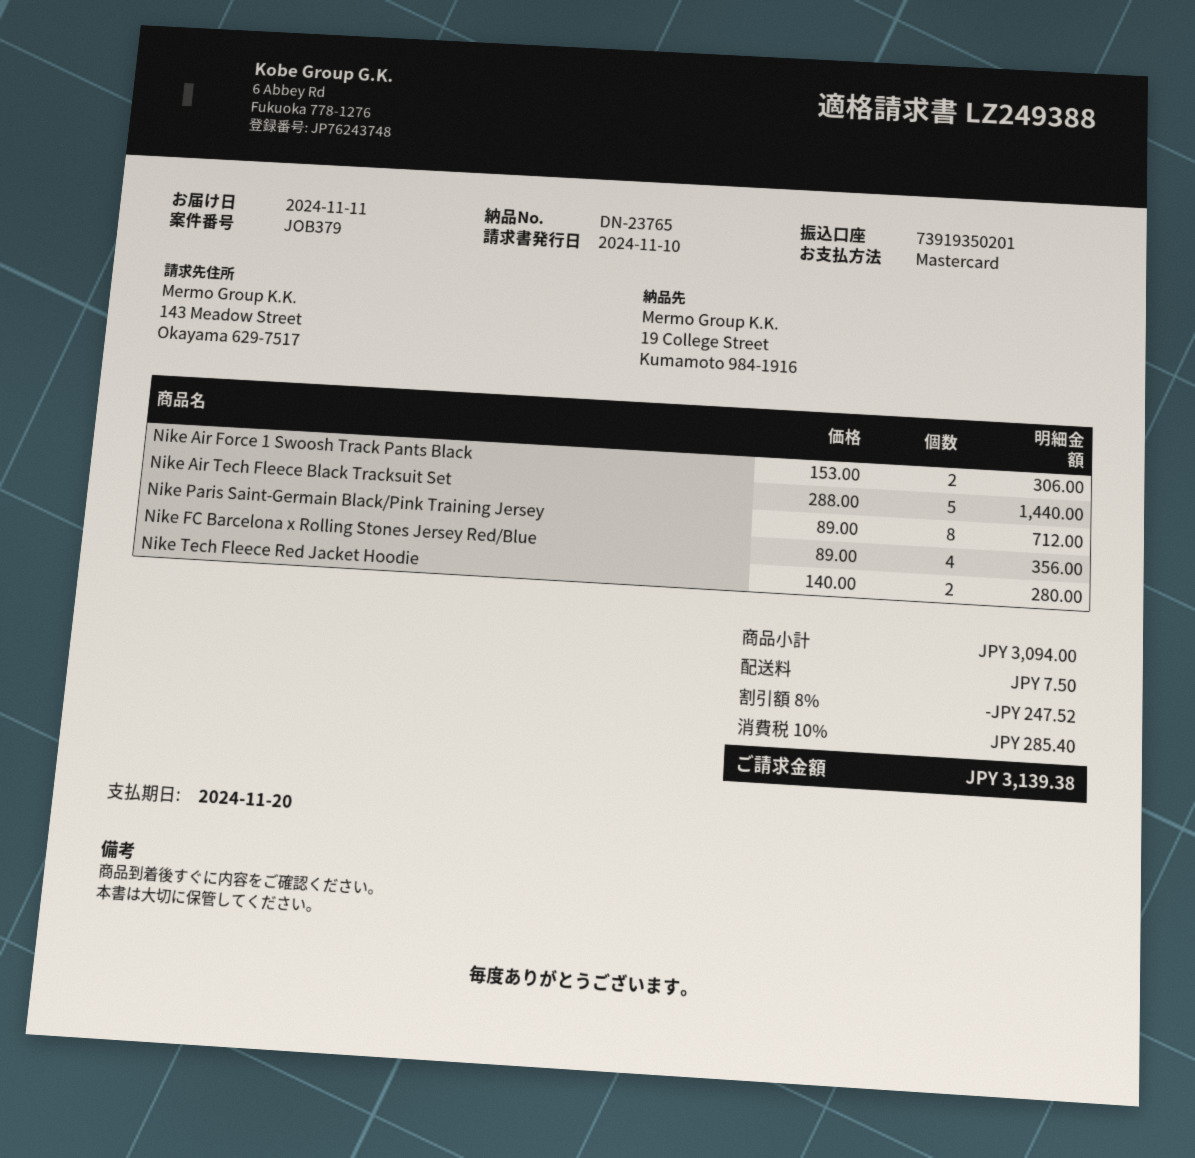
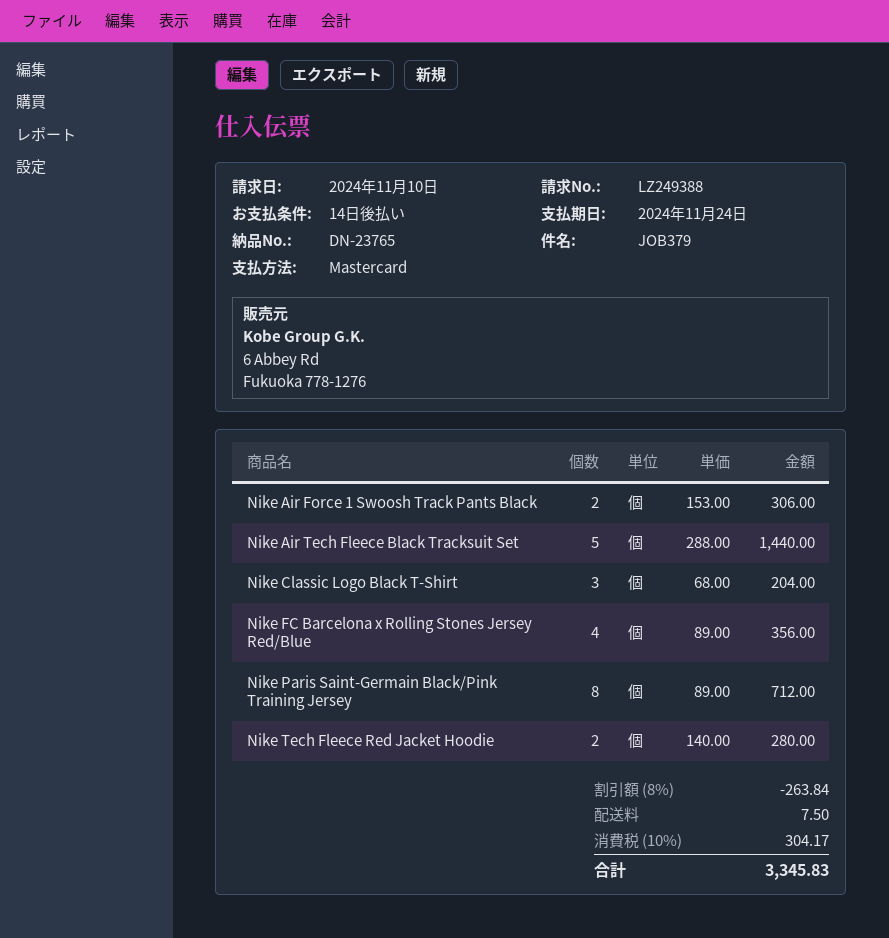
due date: 2024-11-20 -> 2024-11-24
Nike Classic Logo Black T-Shirt: none -> 3 x 68.00 = 204.00
discount: 8% = 247.52 -> 8% = 263.84
tax: 10% = 285.40 -> 10% = 304.17
total: 3139.38 -> 3345.83

